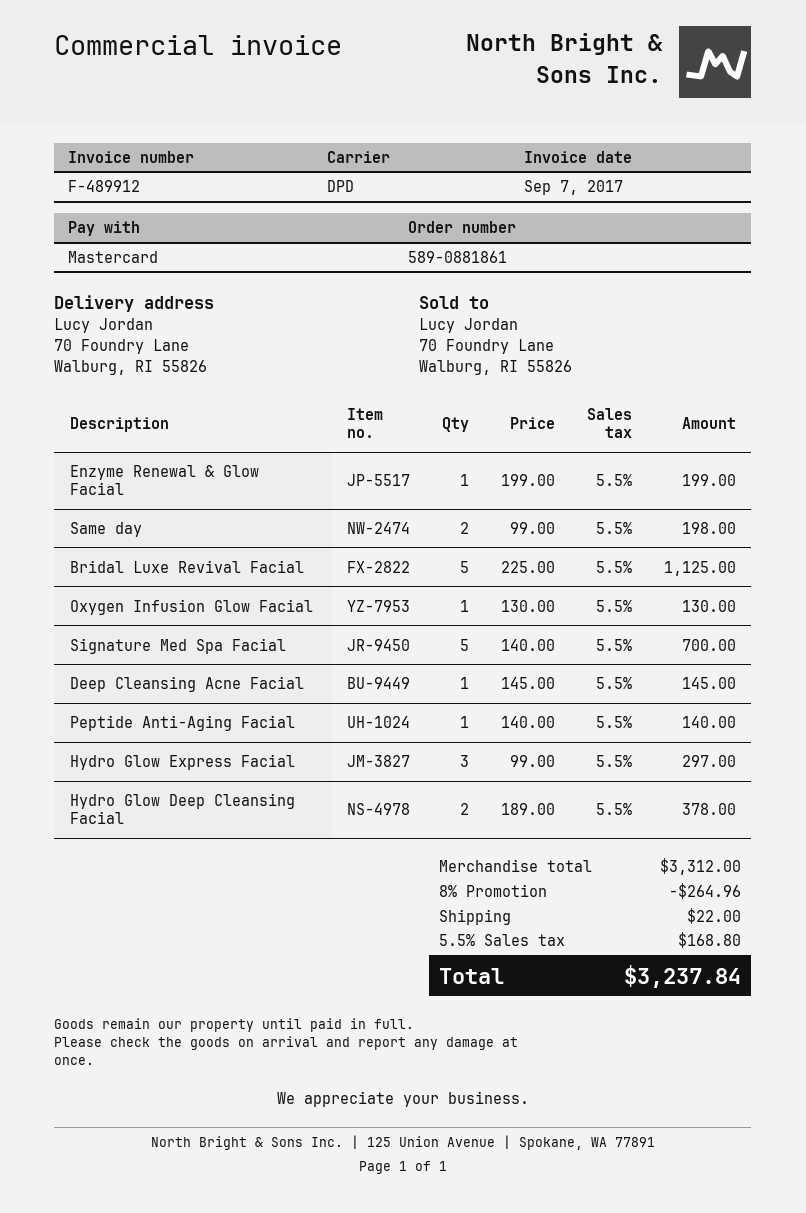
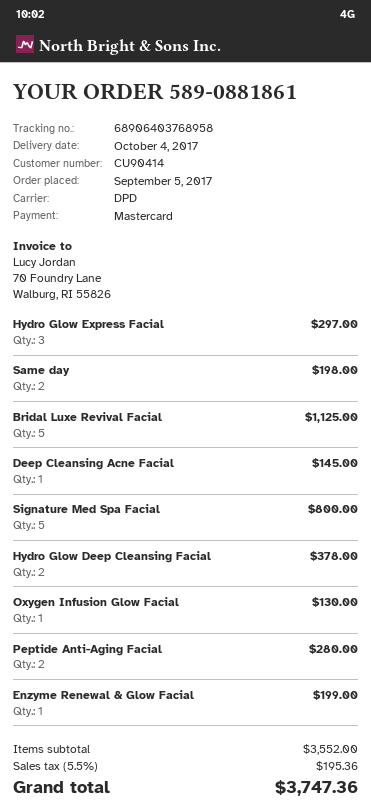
Signature Med Spa Facial: 5 for 700.00 -> 5 for 800.00
Peptide Anti-Aging Facial: 1 for 140.00 -> 2 for 280.00
subtotal: 3312.00 -> 3552.00
discount: 8% = 264.96 -> none
shipping: 22.00 -> none
tax: 5.5% = 168.80 -> 5.5% = 195.36
total: 3237.84 -> 3747.36

